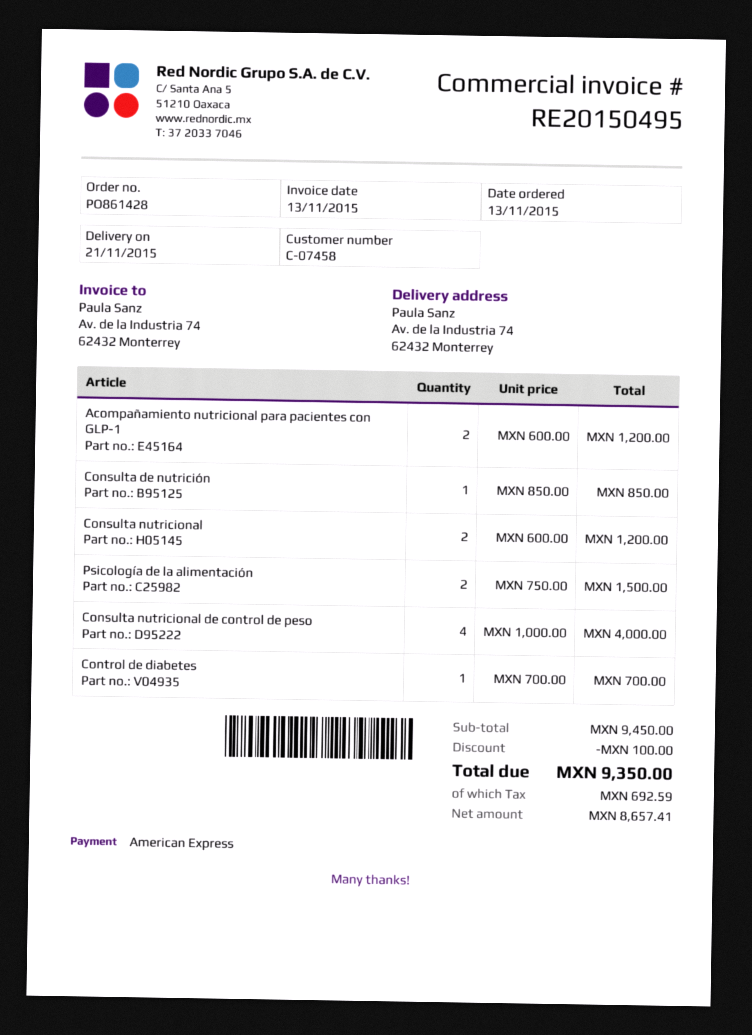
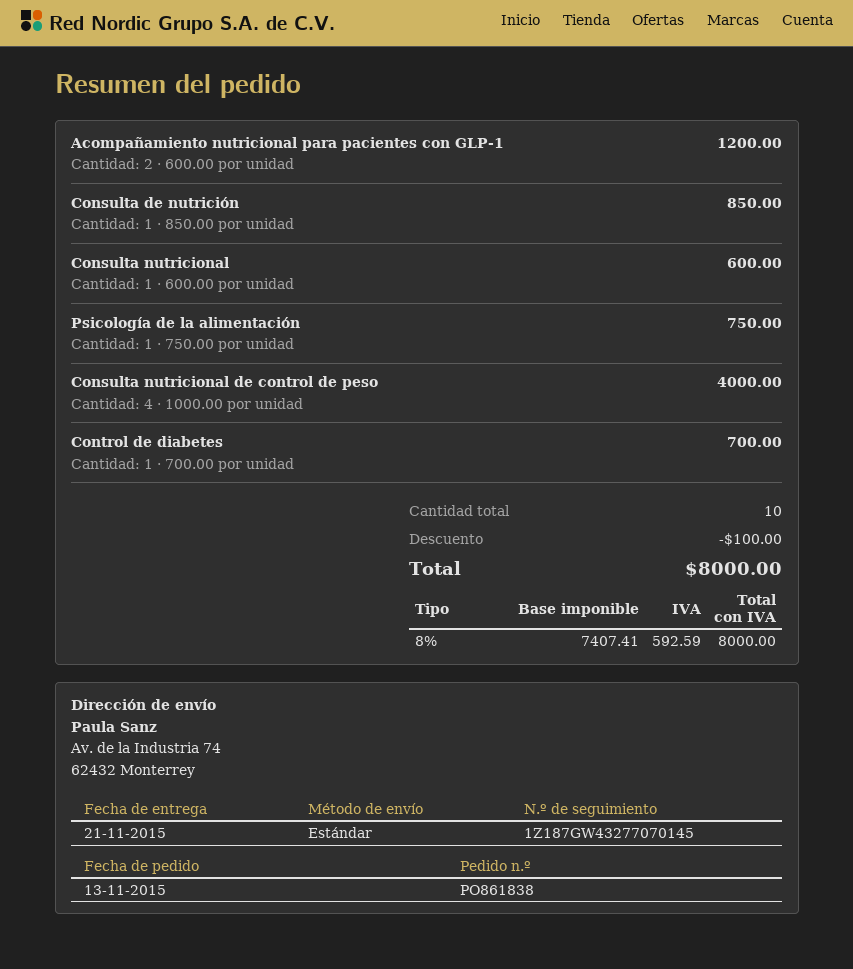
order number: PO861428 -> PO861838
Consulta nutricional: 2 x 600.00 = 1200.00 -> 1 x 600.00 = 600.00
Psicología de la alimentación: 2 x 750.00 = 1500.00 -> 1 x 750.00 = 750.00
net: 8657.41 -> 7407.41
tax: 692.59 -> 592.59
total: 9350.00 -> 8000.00

